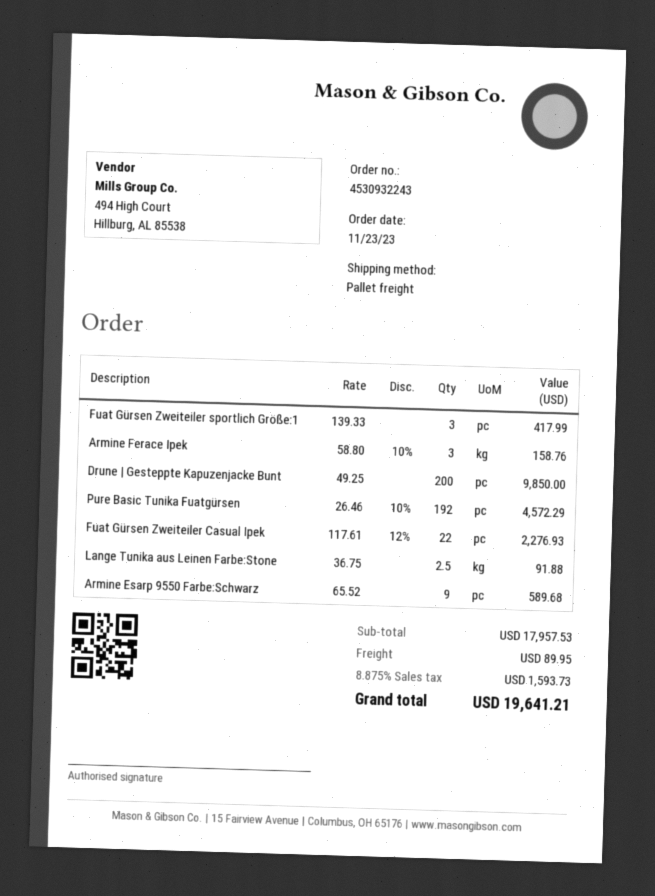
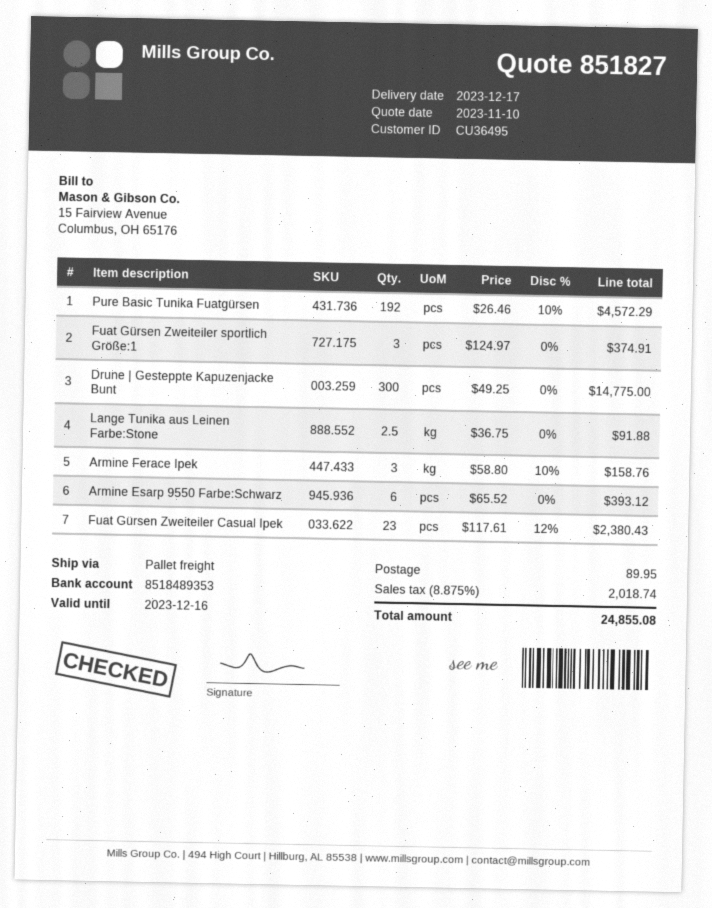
Fuat Gürsen Zweiteiler sportlich Größe:1: 3 x 139.33 = 417.99 -> 3 x 124.97 = 374.91
Drune | Gesteppte Kapuzenjacke Bunt: 200 x 49.25 = 9850.00 -> 300 x 49.25 = 14775.00
Fuat Gürsen Zweiteiler Casual Ipek: 22 x 117.61 - 12% = 2276.93 -> 23 x 117.61 - 12% = 2380.43
Armine Esarp 9550 Farbe:Schwarz: 9 x 65.52 = 589.68 -> 6 x 65.52 = 393.12
tax: 8.875% = 1593.73 -> 8.875% = 2018.74
total: 19641.21 -> 24855.08

